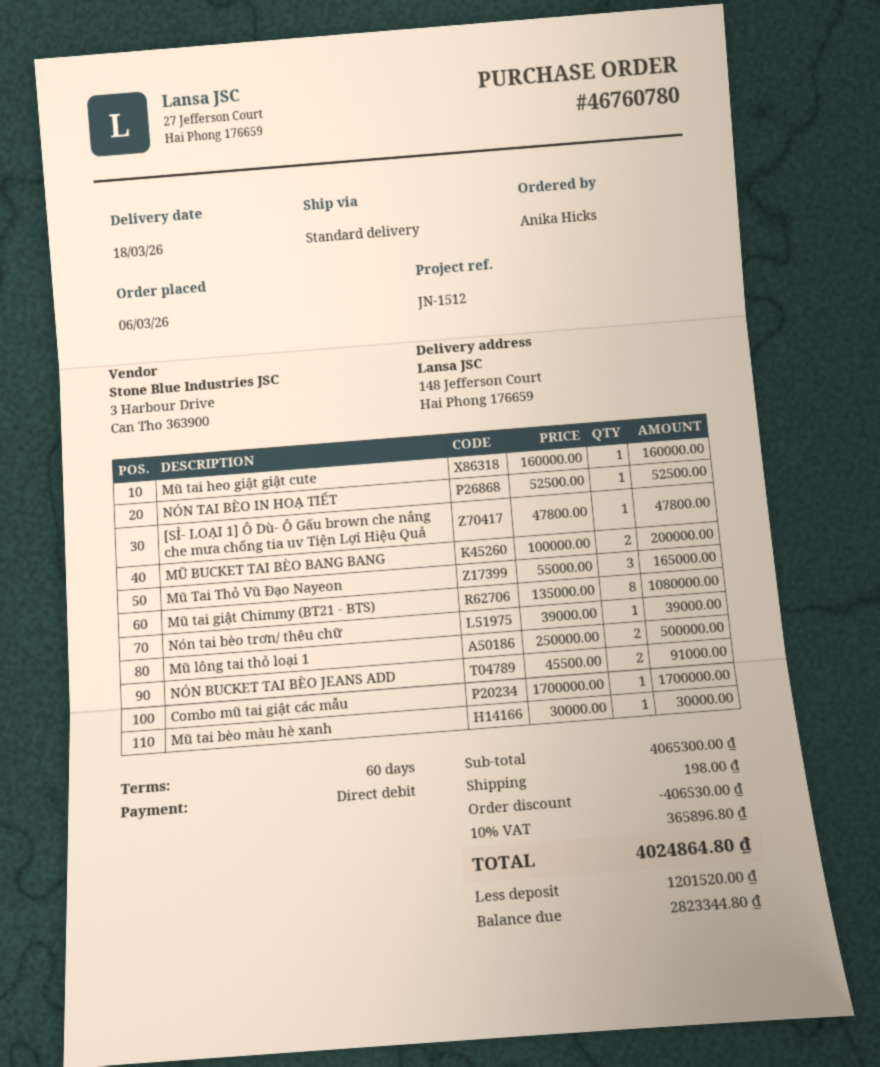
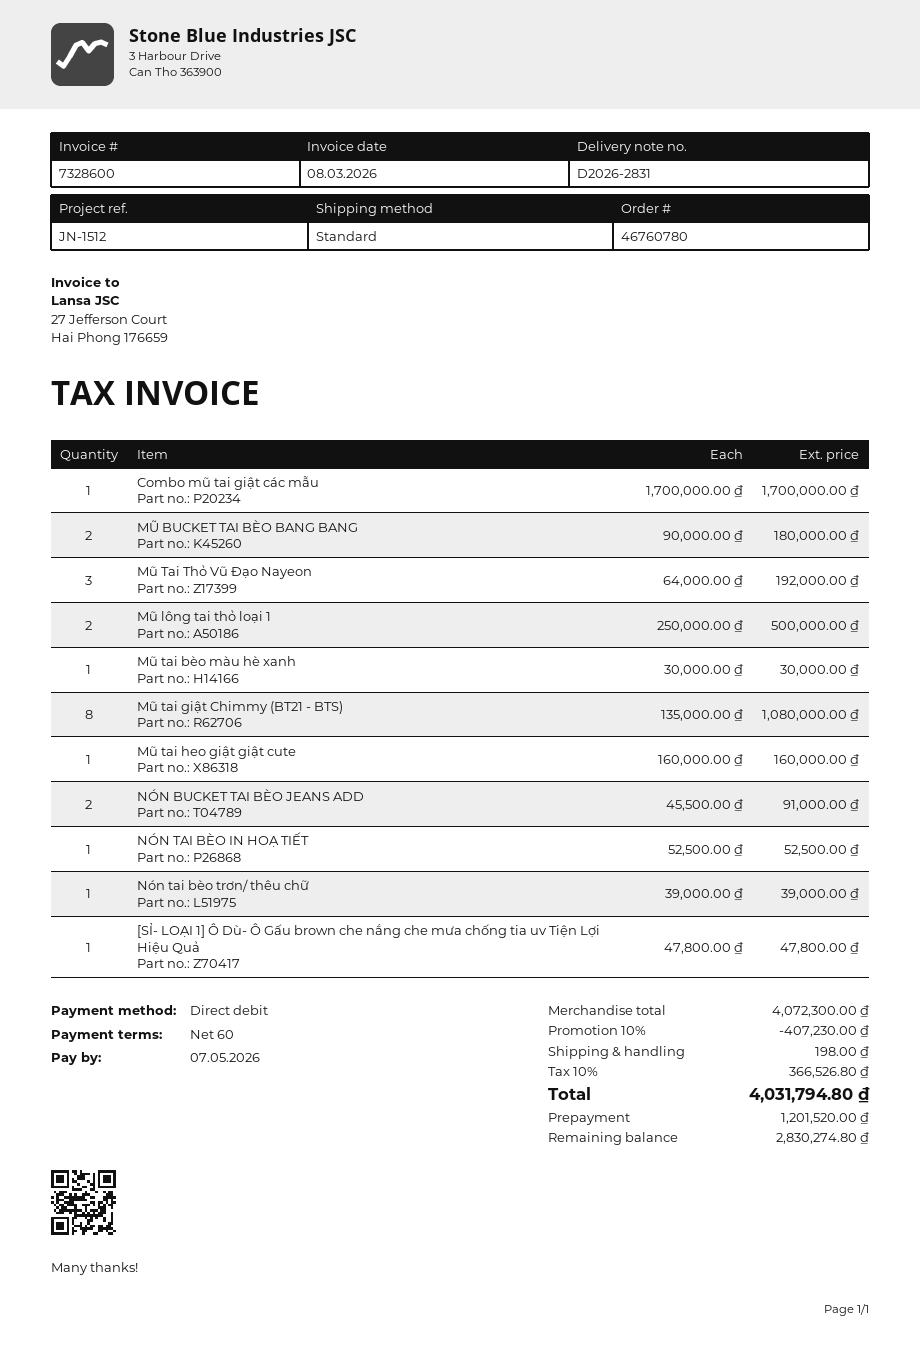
MŨ BUCKET TAI BÈO BANG BANG: 2 x 100000.00 = 200000.00 -> 2 x 90000.00 = 180000.00
Mũ Tai Thỏ Vũ Đạo Nayeon: 3 x 55000.00 = 165000.00 -> 3 x 64000.00 = 192000.00
subtotal: 4065300.00 -> 4072300.00
discount: 406530.00 -> 407230.00
tax: 10% = 365896.80 -> 10% = 366526.80
total: 4024864.80 -> 4031794.80
balance: 2823344.80 -> 2830274.80

